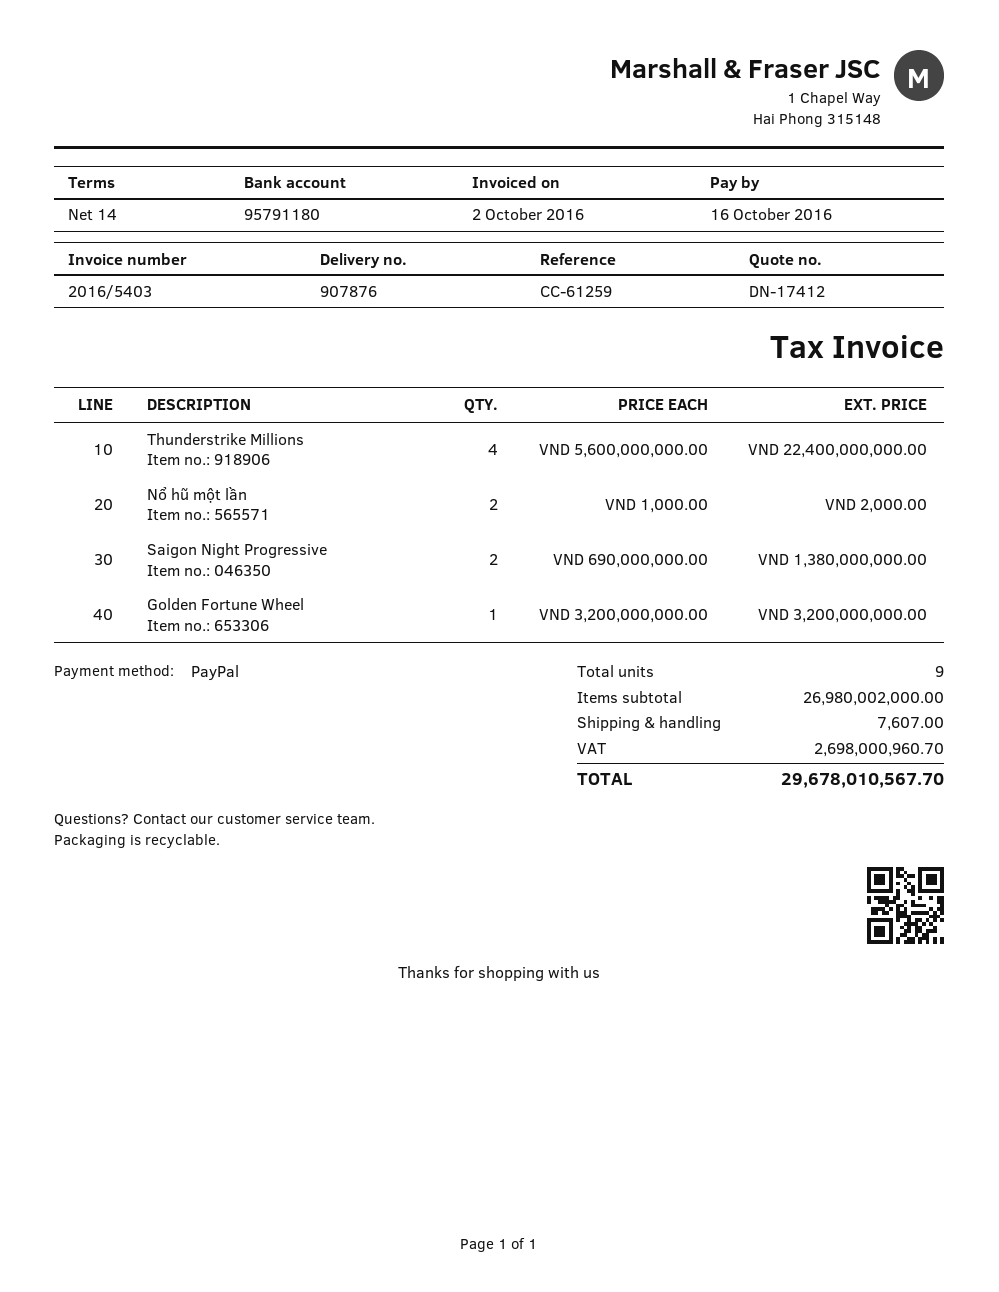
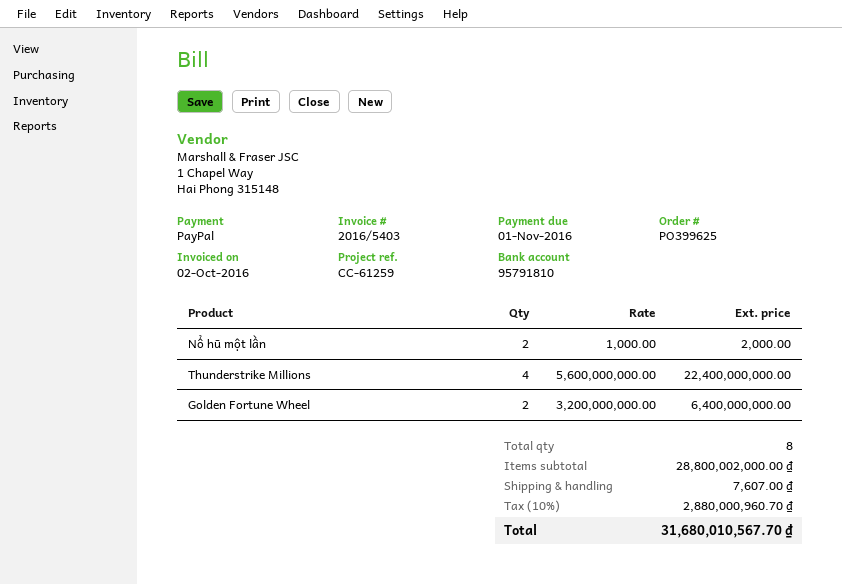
due date: 2016-10-16 -> 2016-11-01
bank account: 95791180 -> 95791810
Saigon Night Progressive: 2 x 690000000.00 = 1380000000.00 -> none
Golden Fortune Wheel: 1 x 3200000000.00 = 3200000000.00 -> 2 x 3200000000.00 = 6400000000.00
total quantity: 9 -> 8
subtotal: 26980002000.00 -> 28800002000.00
tax: 2698000960.70 -> 2880000960.70
total: 29678010567.70 -> 31680010567.70

